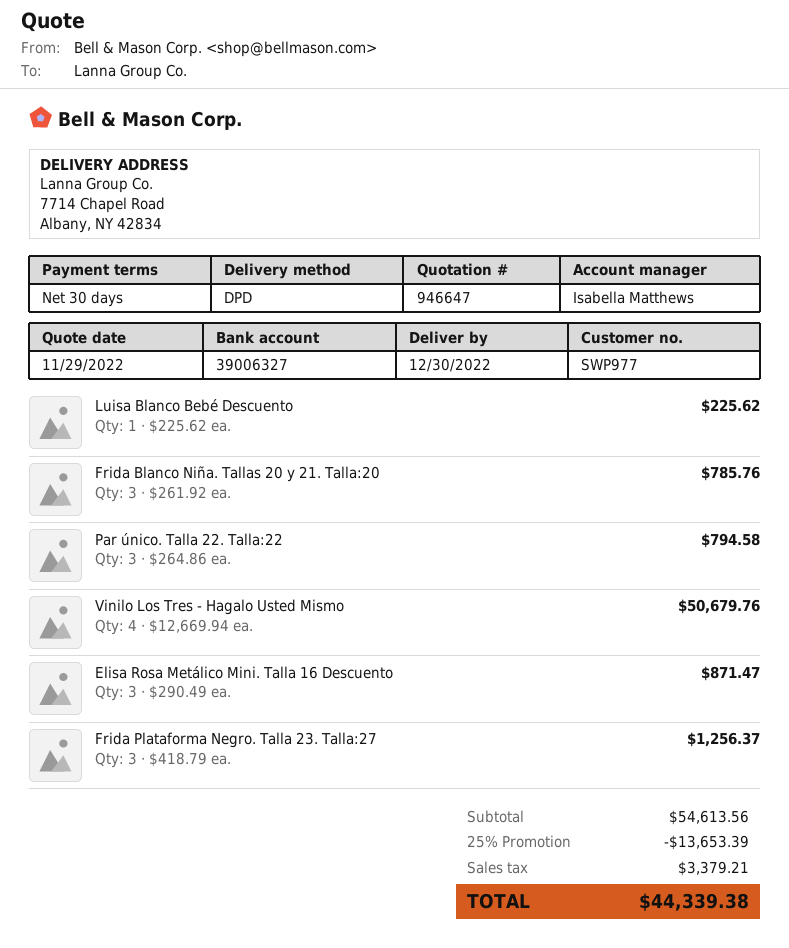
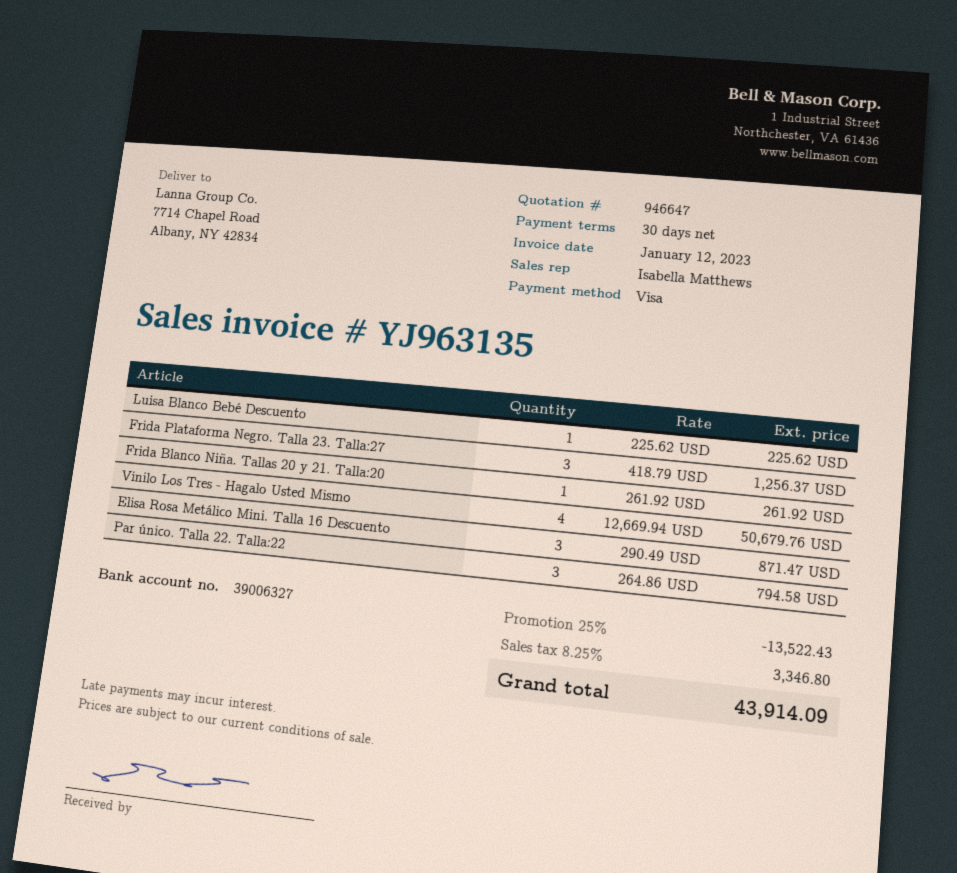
Frida Blanco Niña. Tallas 20 y 21. Talla:20: 3 x 261.92 = 785.76 -> 1 x 261.92 = 261.92
discount: 25% = 13653.39 -> 25% = 13522.43
tax: 3379.21 -> 3346.80
total: 44339.38 -> 43914.09

